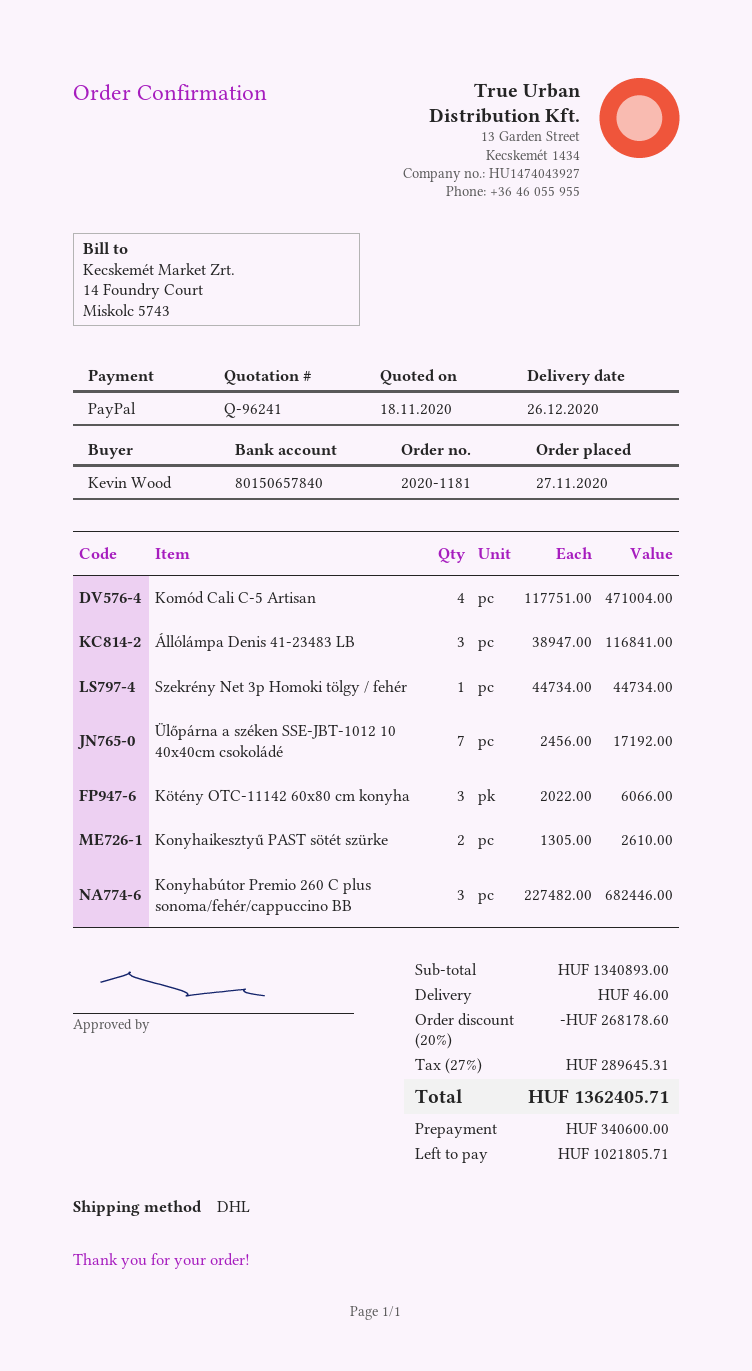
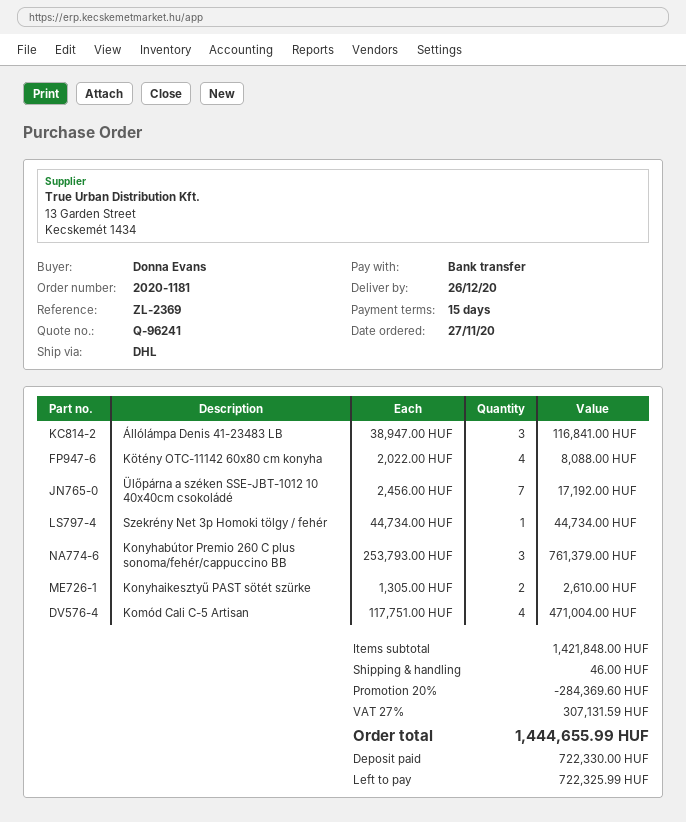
ordered by: Kevin Wood -> Donna Evans
payment method: PayPal -> bank transfer
Kötény OTC-11142 60x80 cm konyha: 3 x 2022.00 = 6066.00 -> 4 x 2022.00 = 8088.00
Konyhabútor Premio 260 C plus sonoma/fehér/cappuccino BB: 3 x 227482.00 = 682446.00 -> 3 x 253793.00 = 761379.00
subtotal: 1340893.00 -> 1421848.00
discount: 20% = 268178.60 -> 20% = 284369.60
tax: 27% = 289645.31 -> 27% = 307131.59
total: 1362405.71 -> 1444655.99
deposit: 340600.00 -> 722330.00
balance: 1021805.71 -> 722325.99

